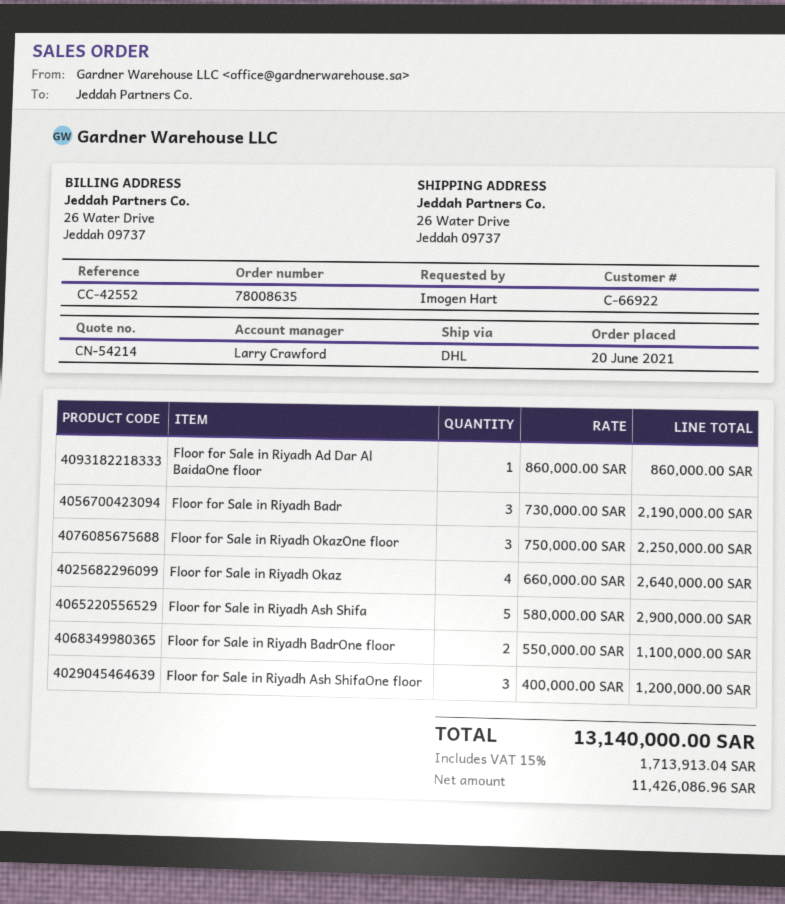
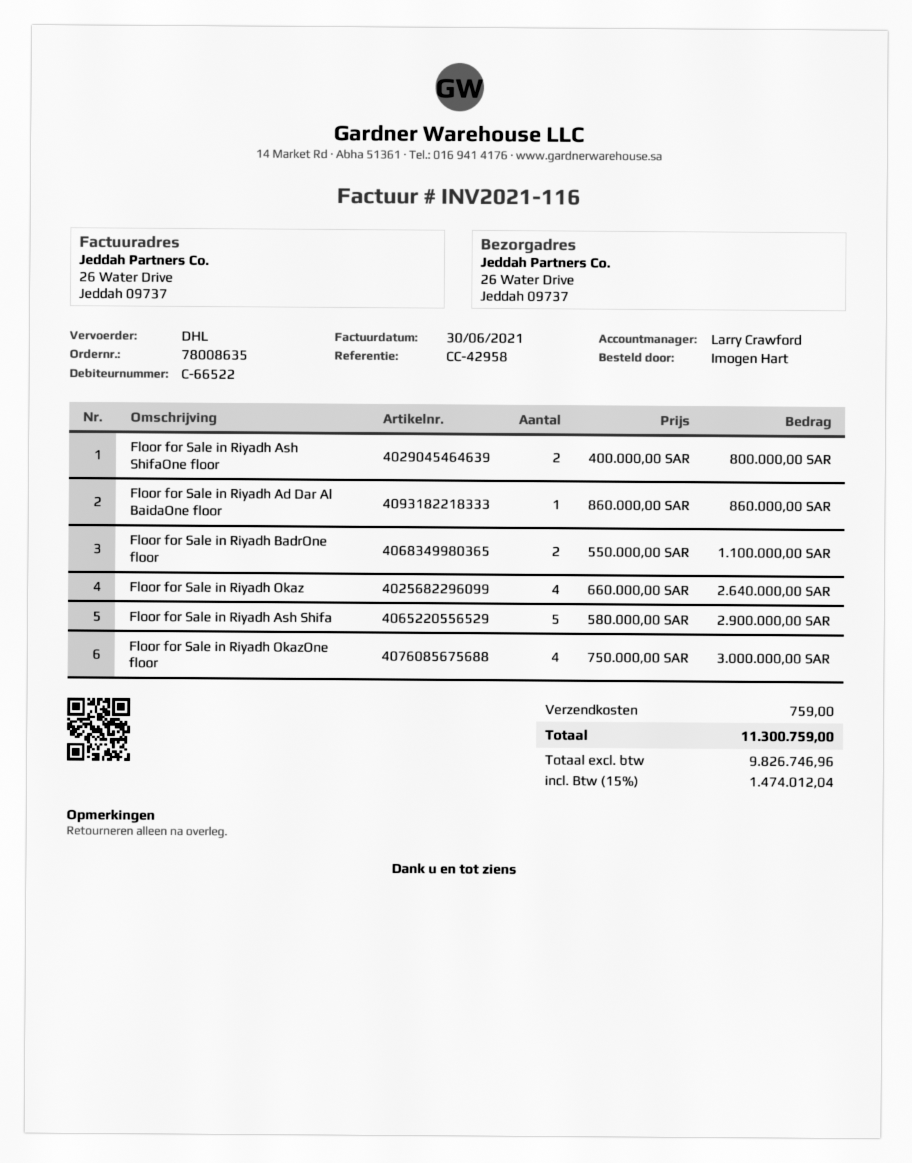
customer number: C-66922 -> C-66522
reference: CC-42552 -> CC-42958
Floor for Sale in Riyadh Badr: 3 x 730000.00 = 2190000.00 -> none
Floor for Sale in Riyadh OkazOne floor: 3 x 750000.00 = 2250000.00 -> 4 x 750000.00 = 3000000.00
Floor for Sale in Riyadh Ash ShifaOne floor: 3 x 400000.00 = 1200000.00 -> 2 x 400000.00 = 800000.00
shipping: none -> 759.00
net: 11426086.96 -> 9826746.96
tax: 15% = 1713913.04 -> 15% = 1474012.04
total: 13140000.00 -> 11300759.00

